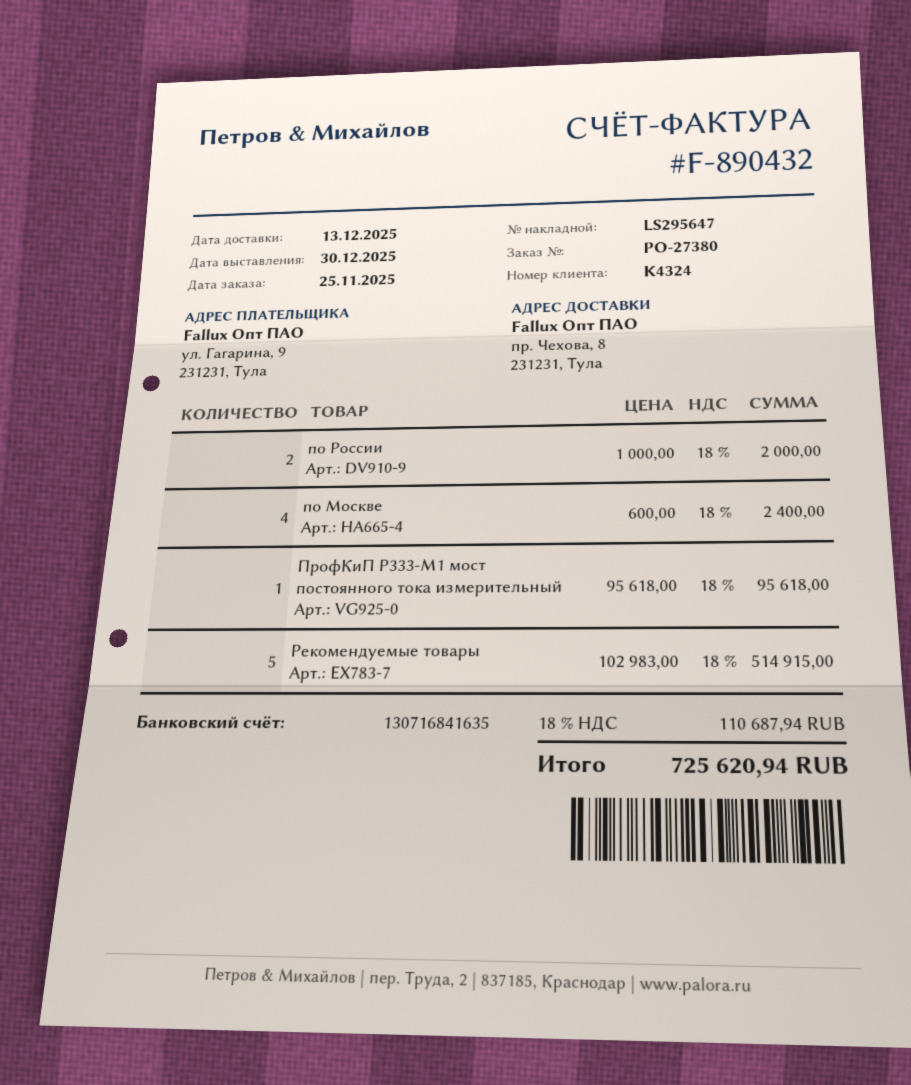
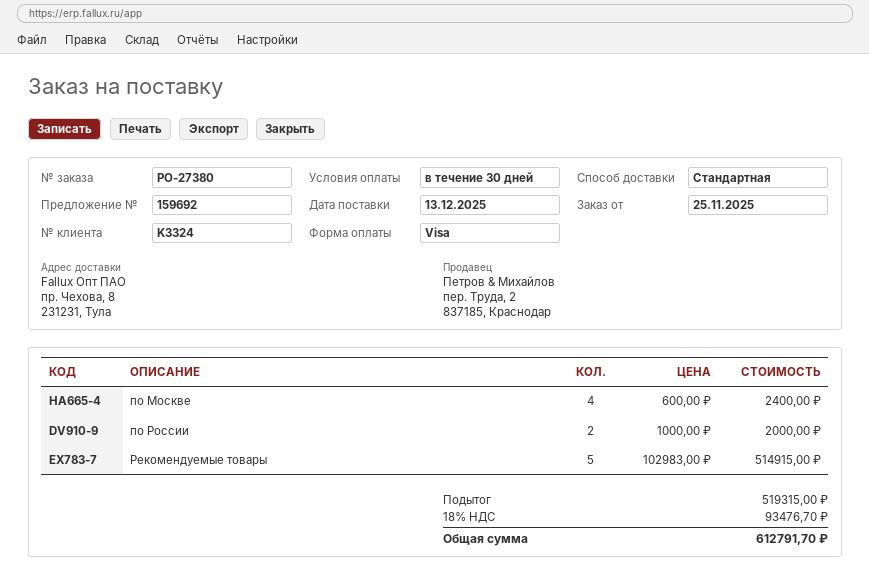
customer number: K4324 -> K3324
ПрофКиП Р333-М1 мост постоянного тока измерительный: 1 x 95618.00 = 95618.00 -> none
tax: 18% = 110687.94 -> 18% = 93476.70
total: 725620.94 -> 612791.70

